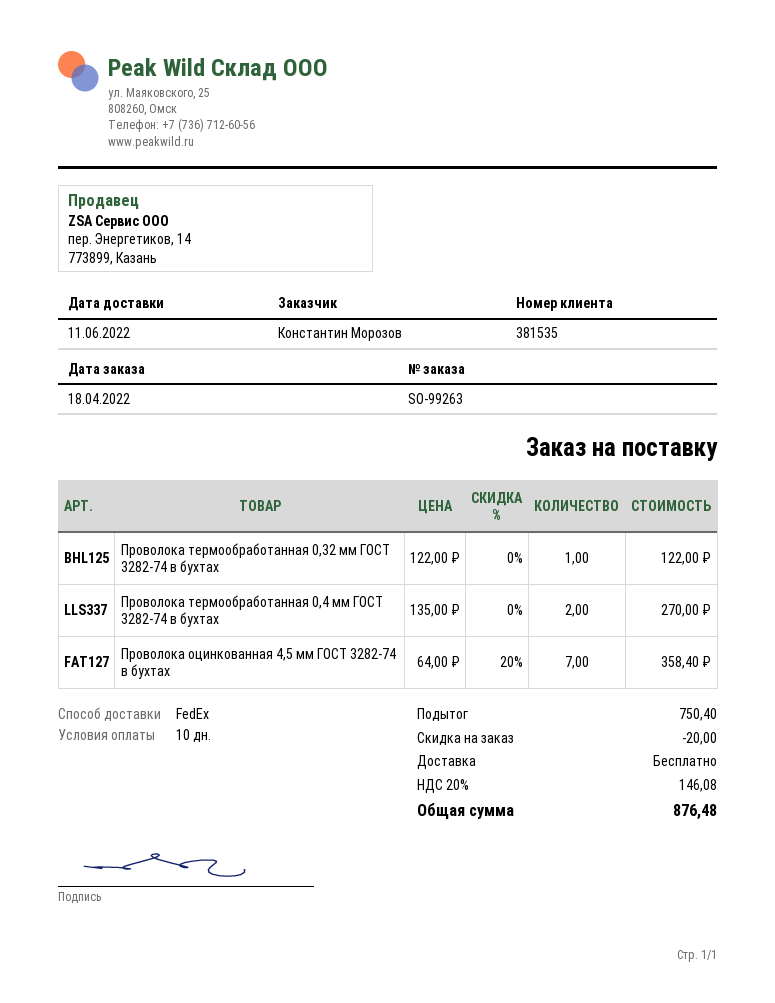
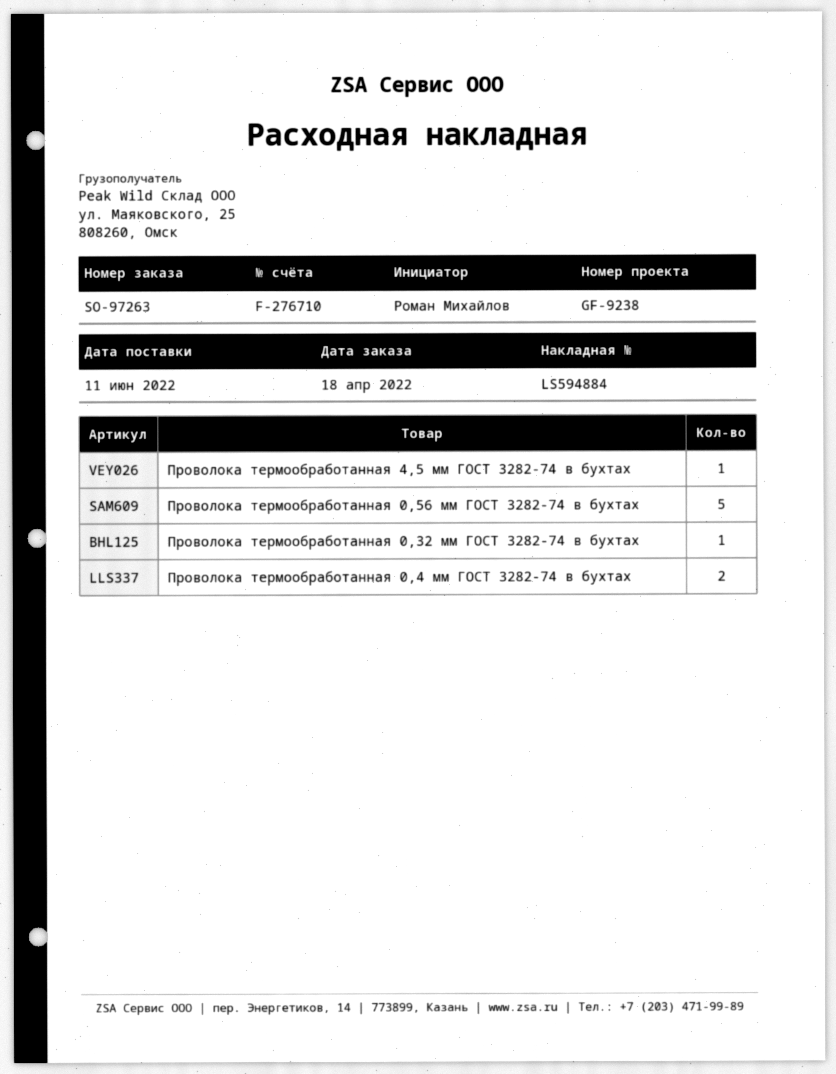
order number: SO-99263 -> SO-97263
ordered by: Константин Морозов -> Роман Михайлов
Проволока оцинкованная 4,5 мм ГОСТ 3282-74 в бухтах: 7 -> none
Проволока термообработанная 4,5 мм ГОСТ 3282-74 в бухтах: none -> 1
Проволока термообработанная 0,56 мм ГОСТ 3282-74 в бухтах: none -> 5

